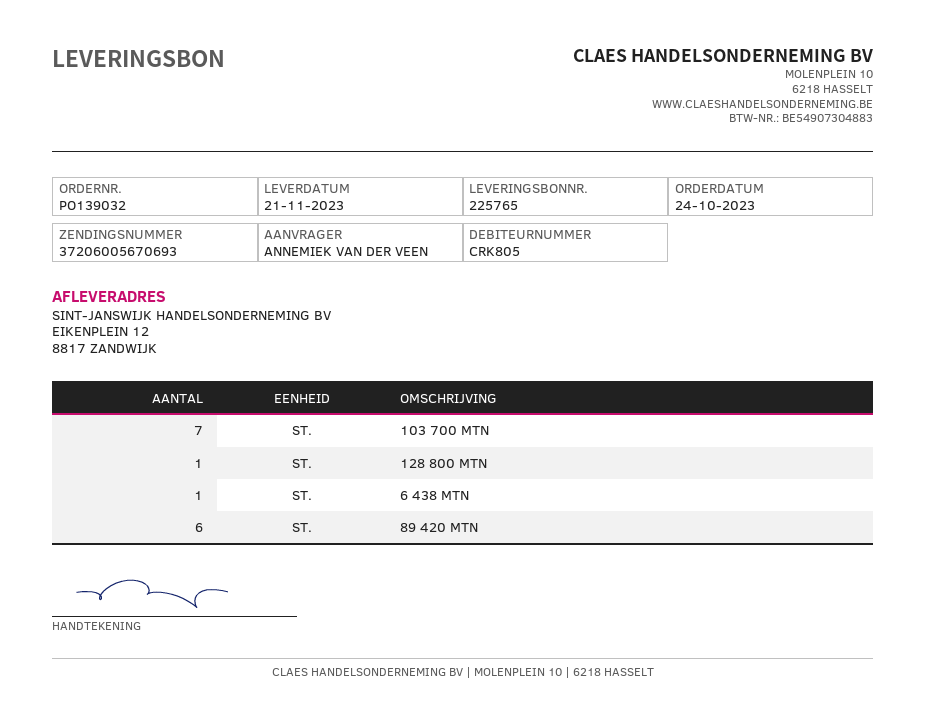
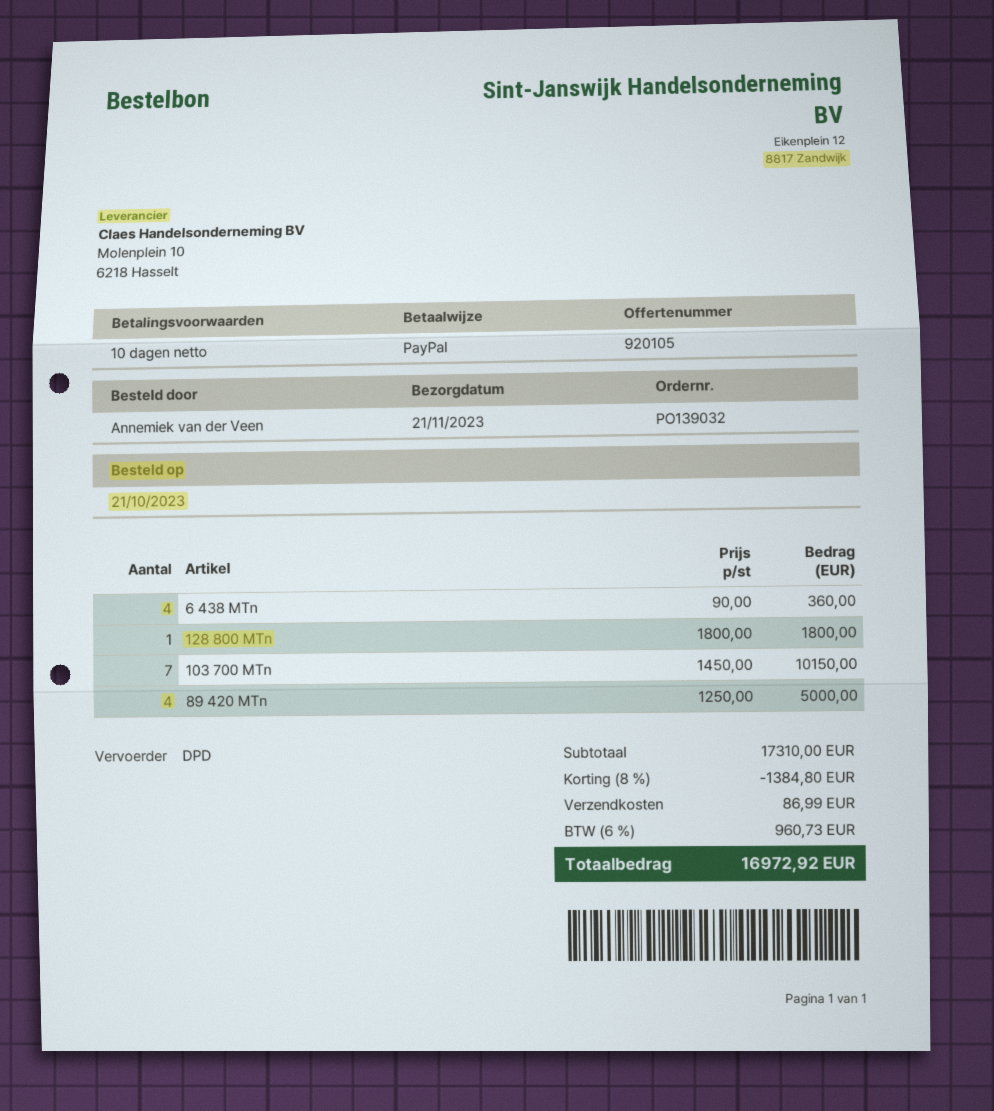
order date: 2023-10-24 -> 2023-10-21
6 438 MTN: 1 -> 4
89 420 MTN: 6 -> 4

